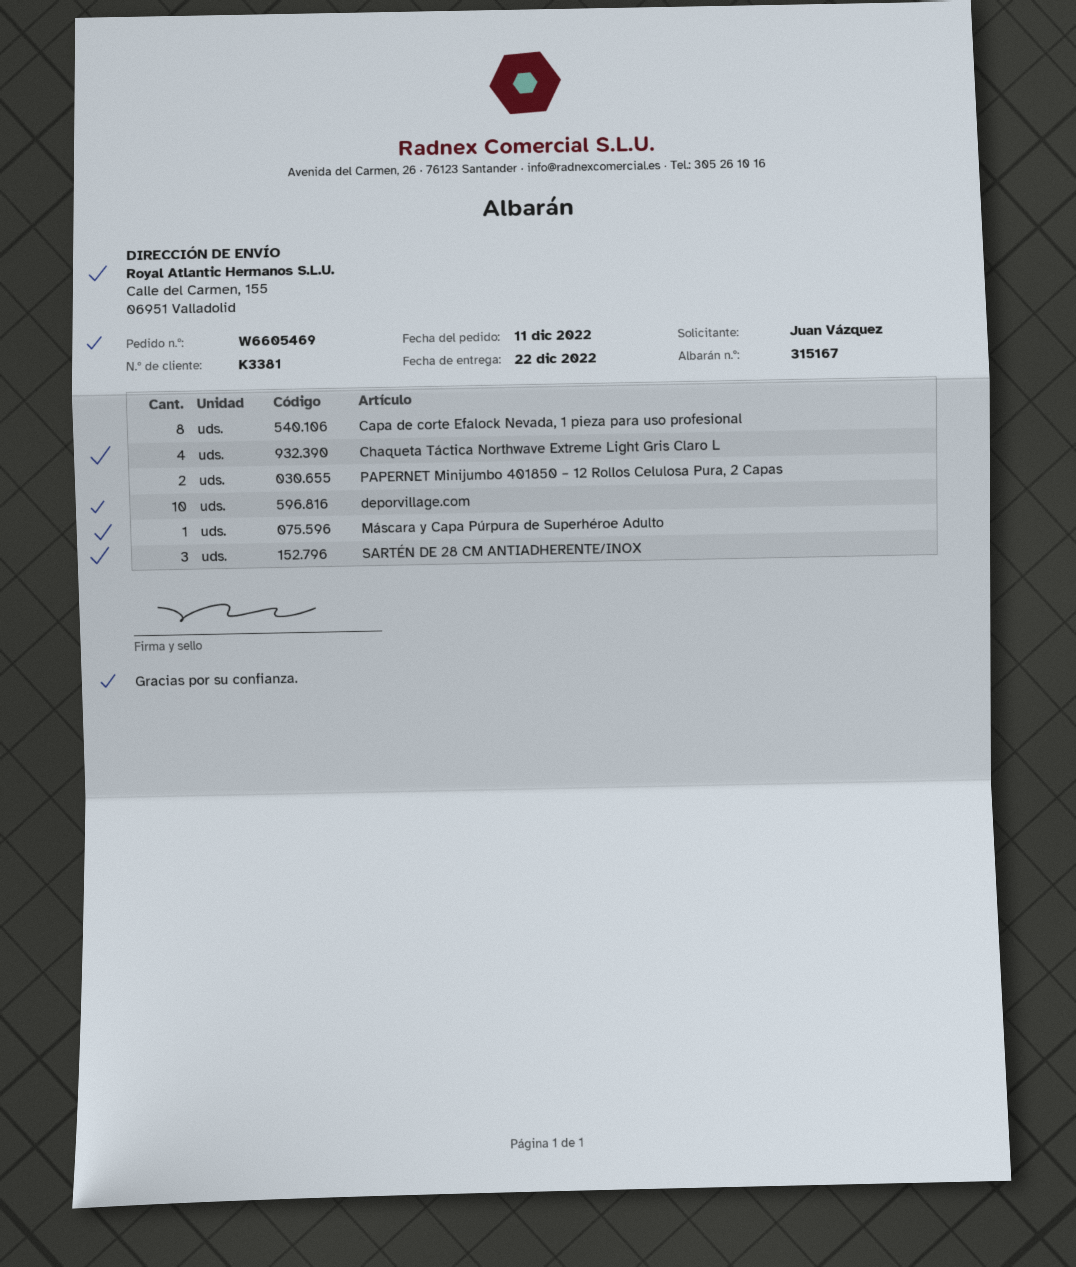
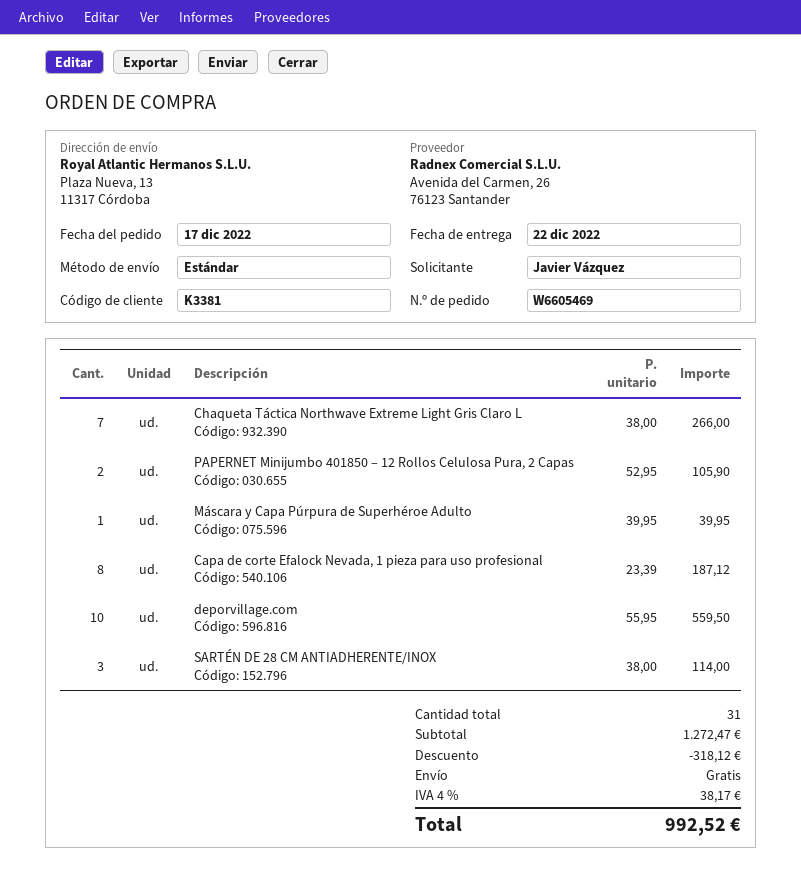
order date: 2022-12-11 -> 2022-12-17
ordered by: Juan Vázquez -> Javier Vázquez
ship to: Calle del Carmen, 155, 06951 Valladolid -> Plaza Nueva, 13, 11317 Córdoba
Chaqueta Táctica Northwave Extreme Light Gris Claro L: 4 -> 7

